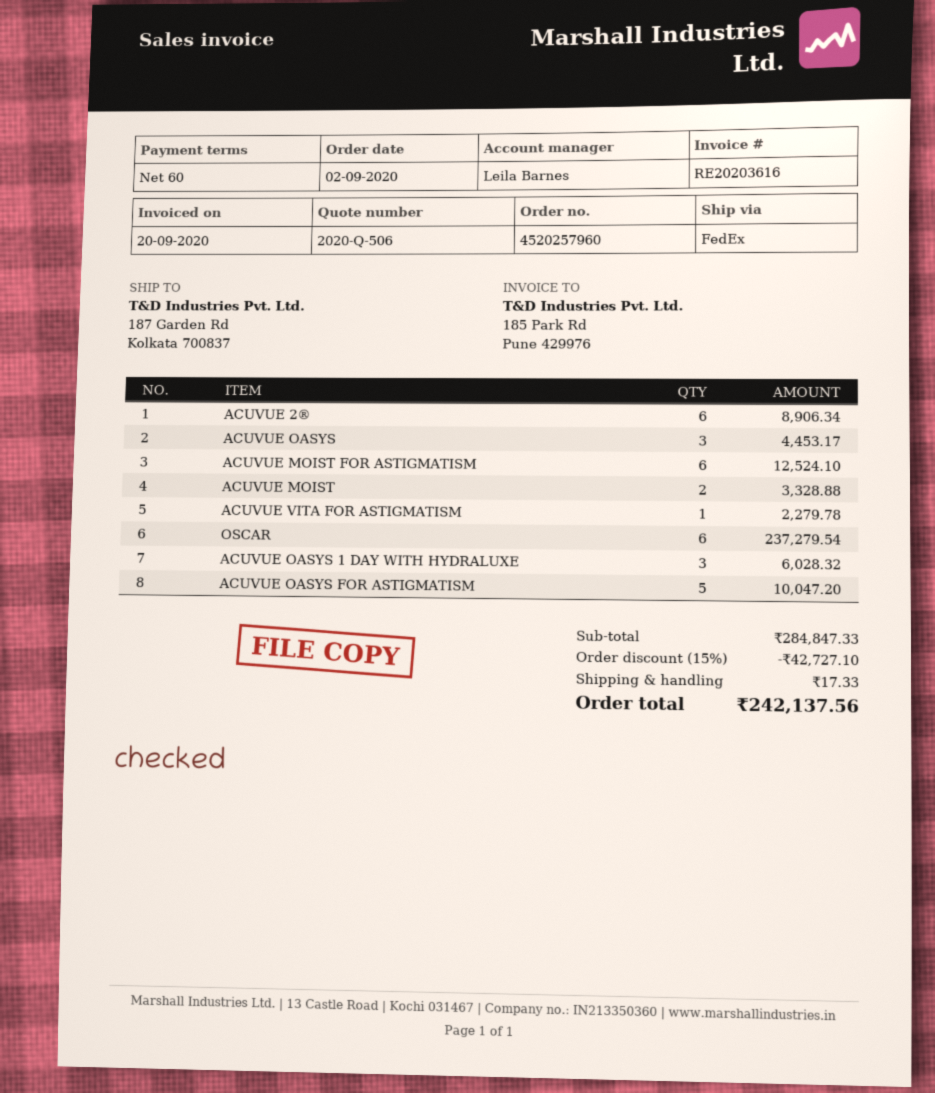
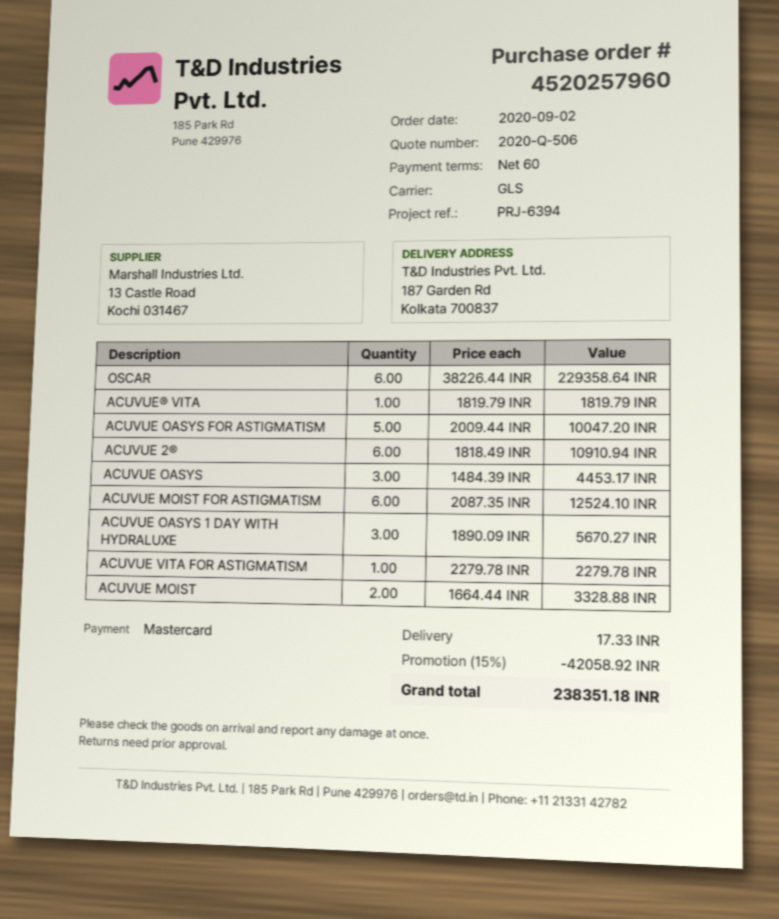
shipping method: FedEx -> GLS
ACUVUE 2®: 6 for 8906.34 -> 6 for 10910.94
OSCAR: 6 for 237279.54 -> 6 for 229358.64
ACUVUE OASYS 1 DAY WITH HYDRALUXE: 3 for 6028.32 -> 3 for 5670.27
ACUVUE® VITA: none -> 1 for 1819.79
discount: 15% = 42727.10 -> 15% = 42058.92
total: 242137.56 -> 238351.18

